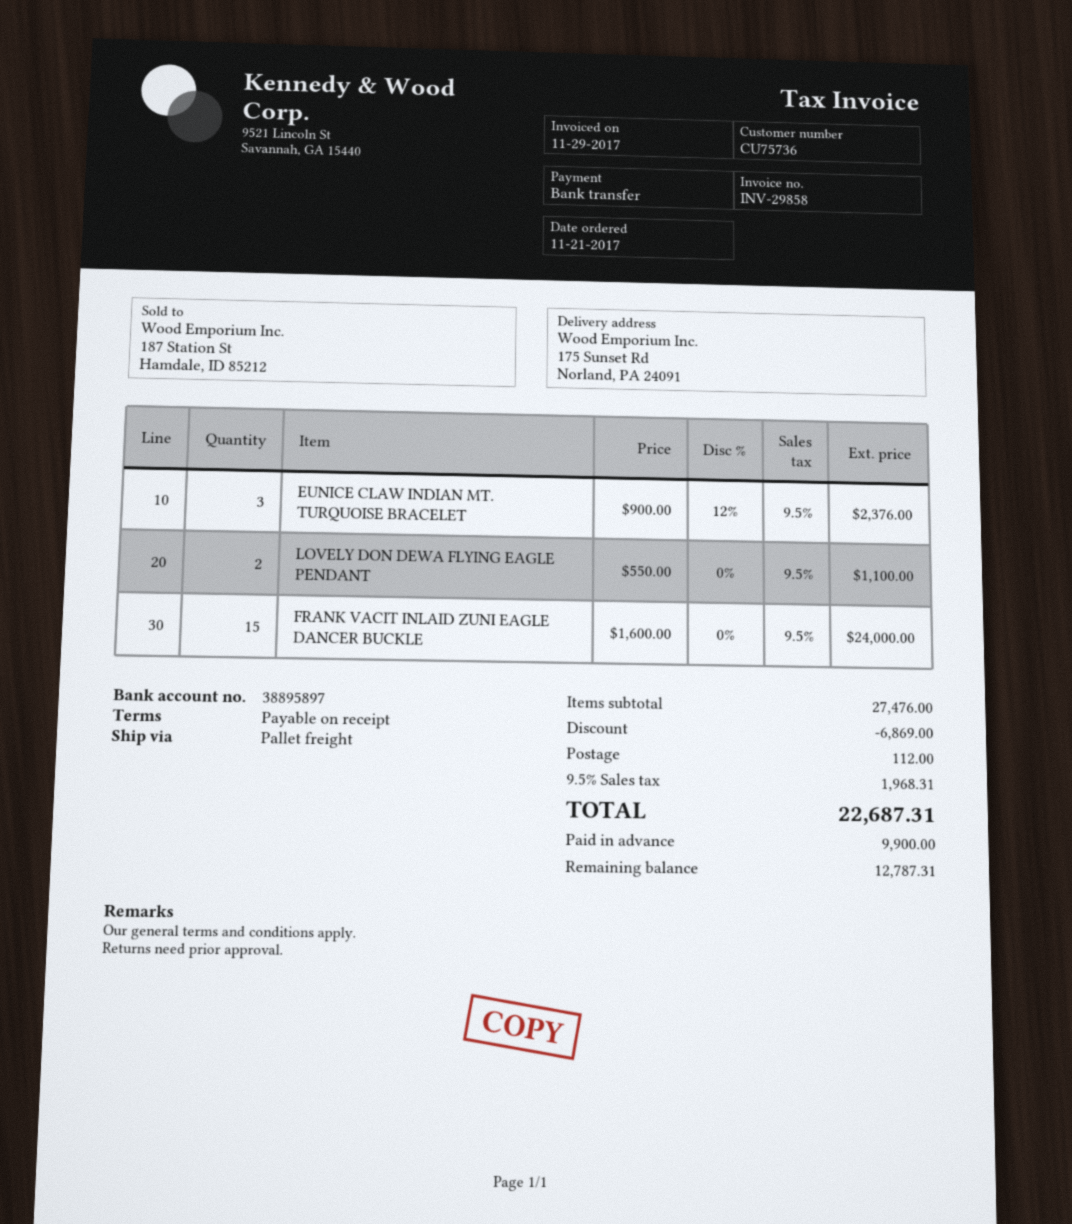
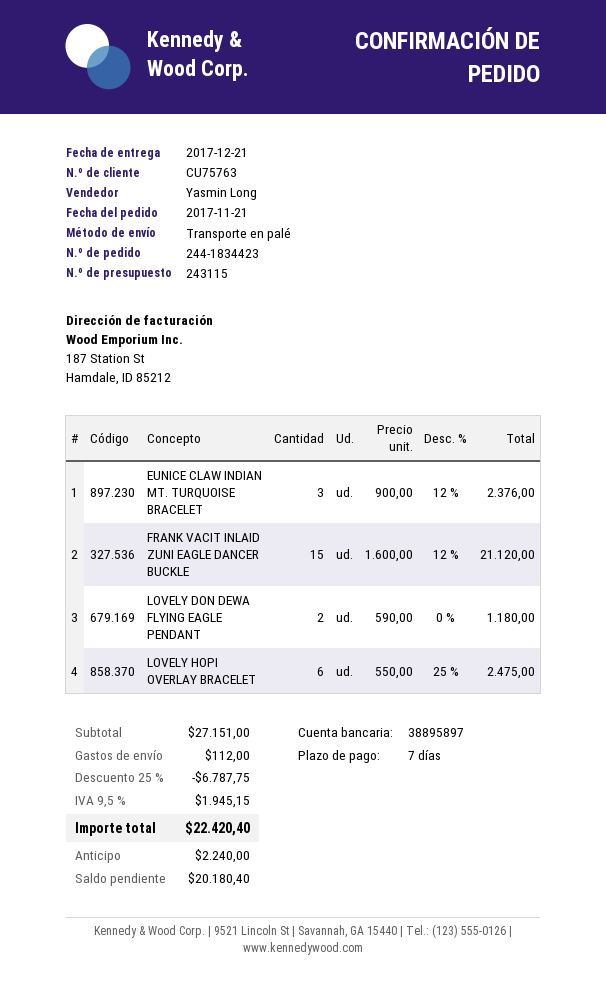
payment terms: on receipt -> 7 days
customer number: CU75736 -> CU75763
LOVELY DON DEWA FLYING EAGLE PENDANT: 2 x 550.00 = 1100.00 -> 2 x 590.00 = 1180.00
FRANK VACIT INLAID ZUNI EAGLE DANCER BUCKLE: 15 x 1600.00 = 24000.00 -> 15 x 1600.00 - 12% = 21120.00
LOVELY HOPI OVERLAY BRACELET: none -> 6 x 550.00 - 25% = 2475.00
subtotal: 27476.00 -> 27151.00
discount: 6869.00 -> 6787.75
tax: 9.5% = 1968.31 -> 9.5% = 1945.15
total: 22687.31 -> 22420.40
deposit: 9900.00 -> 2240.00
balance: 12787.31 -> 20180.40

